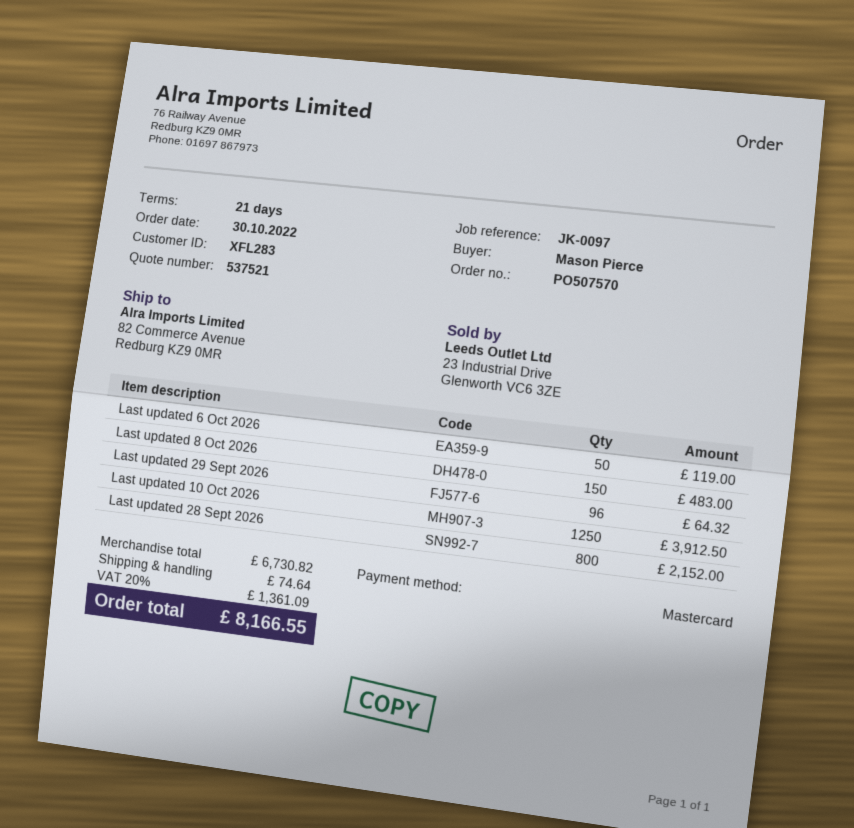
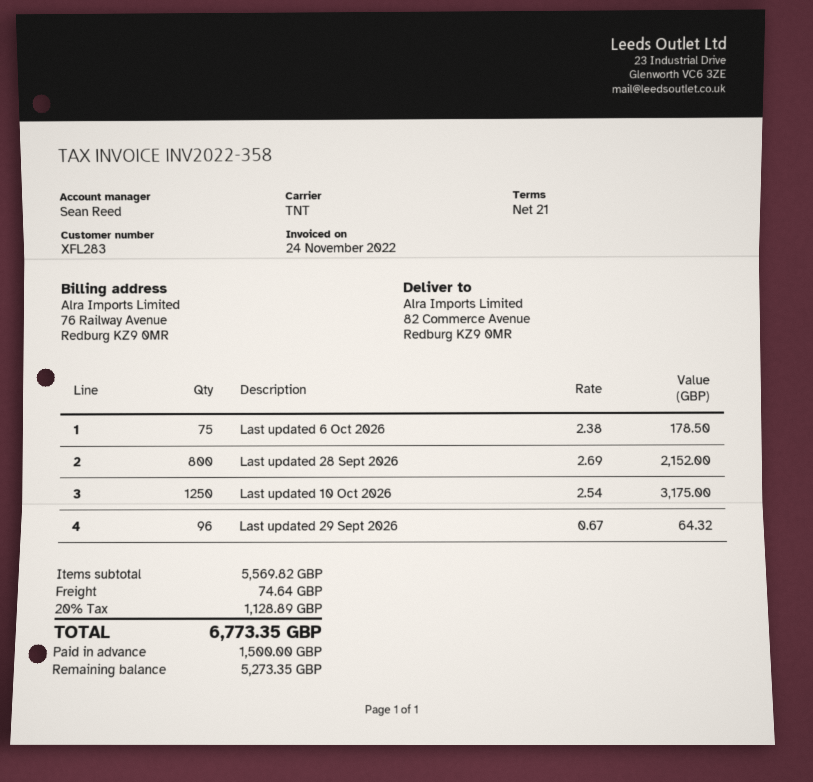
Last updated 6 Oct 2026: 50 for 119.00 -> 75 for 178.50
Last updated 8 Oct 2026: 150 for 483.00 -> none
Last updated 10 Oct 2026: 1250 for 3912.50 -> 1250 for 3175.00
subtotal: 6730.82 -> 5569.82
tax: 20% = 1361.09 -> 20% = 1128.89
total: 8166.55 -> 6773.35

